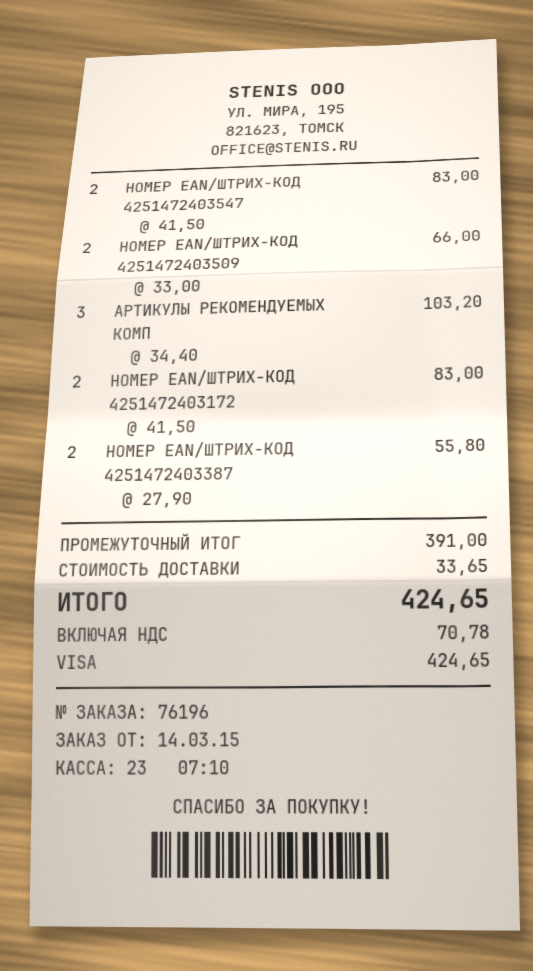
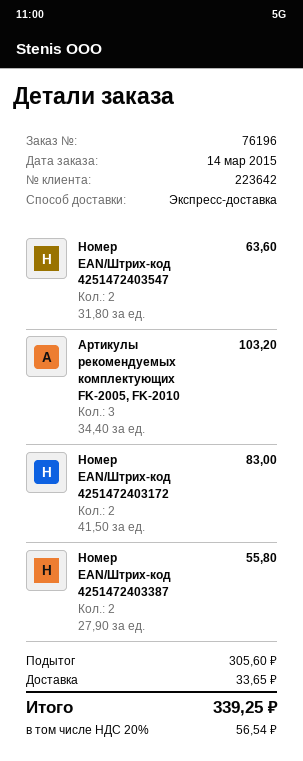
НОМЕР EAN/ШТРИХ-КОД 4251472403547: 2 x 41.50 = 83.00 -> 2 x 31.80 = 63.60
НОМЕР EAN/ШТРИХ-КОД 4251472403509: 2 x 33.00 = 66.00 -> none
subtotal: 391.00 -> 305.60
tax: 70.78 -> 56.54
total: 424.65 -> 339.25

